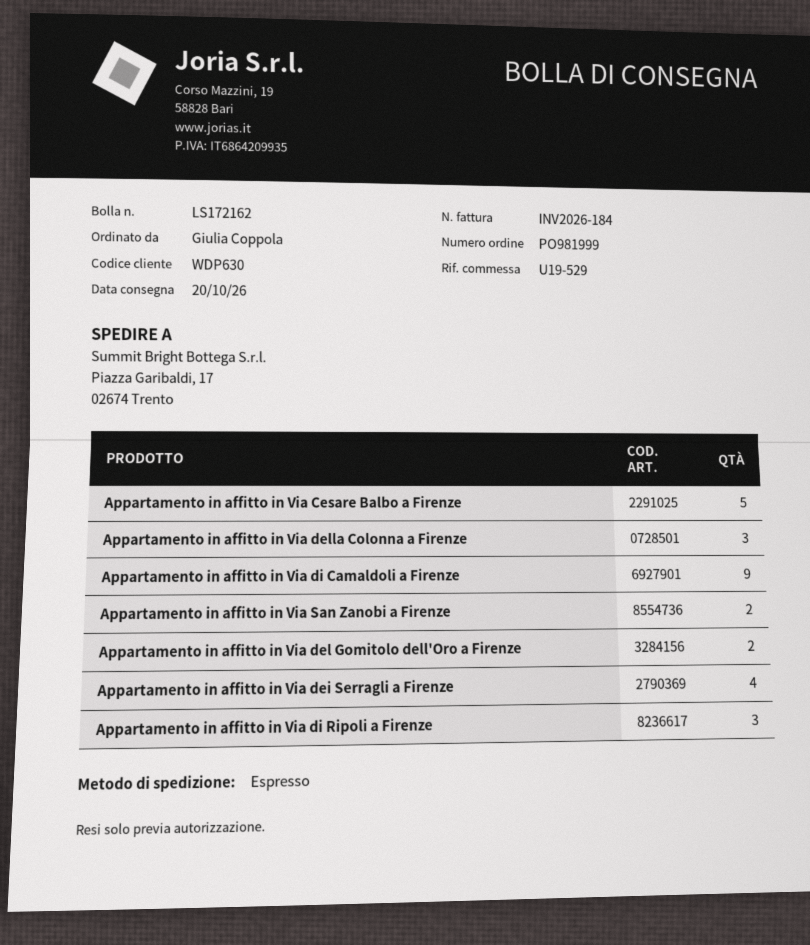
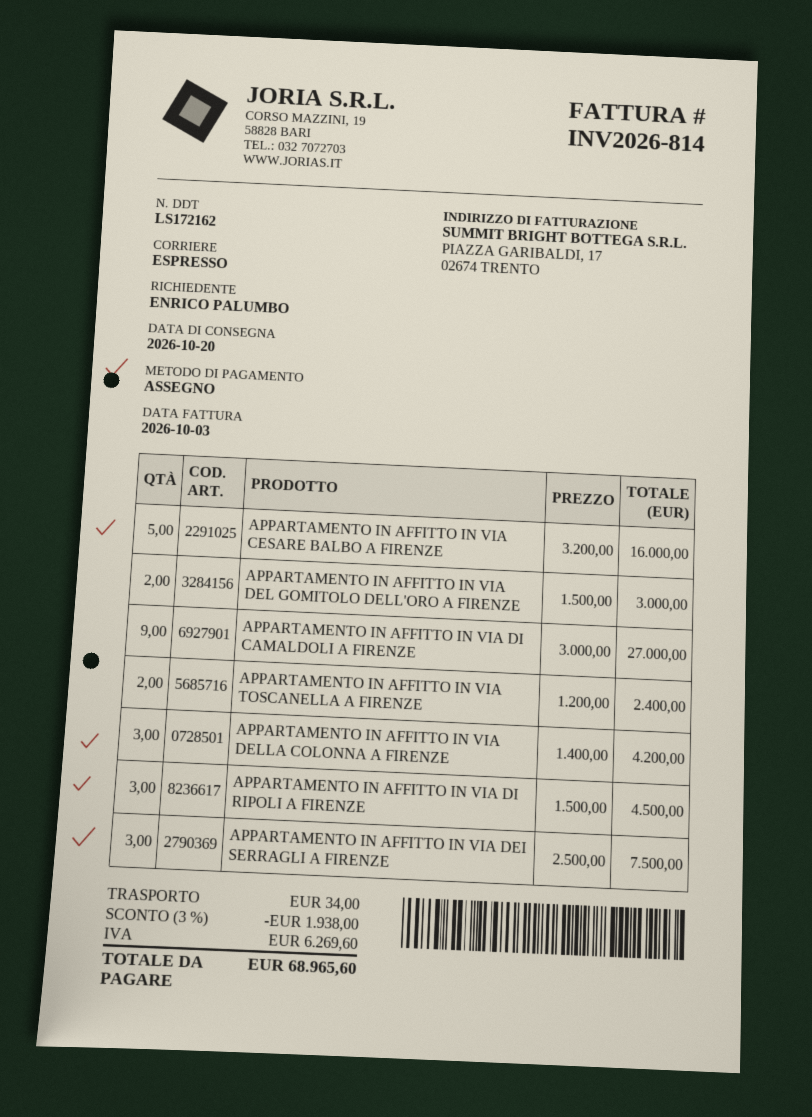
invoice number: INV2026-184 -> INV2026-814
ordered by: Giulia Coppola -> ENRICO PALUMBO
Appartamento in affitto in Via San Zanobi a Firenze: 2 -> none
Appartamento in affitto in Via dei Serragli a Firenze: 4 -> 3
APPARTAMENTO IN AFFITTO IN VIA TOSCANELLA A FIRENZE: none -> 2

